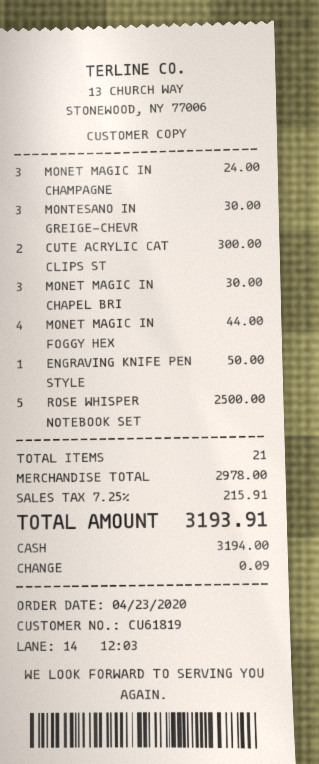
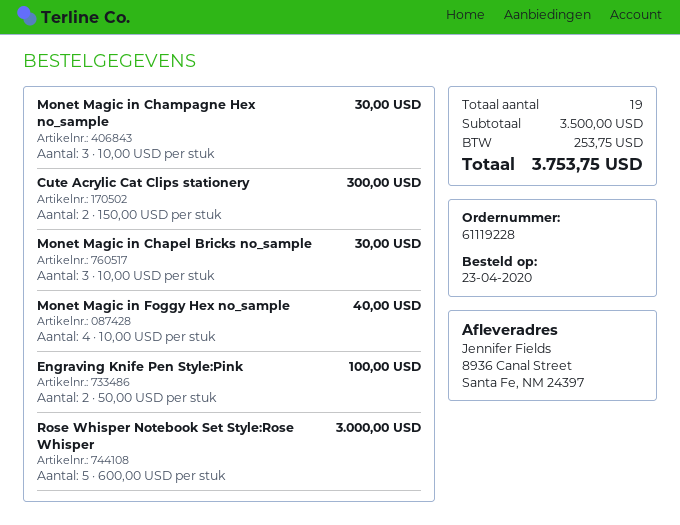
MONET MAGIC IN CHAMPAGNE: 3 for 24.00 -> 3 for 30.00
MONTESANO IN GREIGE-CHEVR: 3 for 30.00 -> none
MONET MAGIC IN FOGGY HEX: 4 for 44.00 -> 4 for 40.00
ENGRAVING KNIFE PEN STYLE: 1 for 50.00 -> 2 for 100.00
ROSE WHISPER NOTEBOOK SET: 5 for 2500.00 -> 5 for 3000.00
total quantity: 21 -> 19
subtotal: 2978.00 -> 3500.00
tax: 215.91 -> 253.75
total: 3193.91 -> 3753.75

